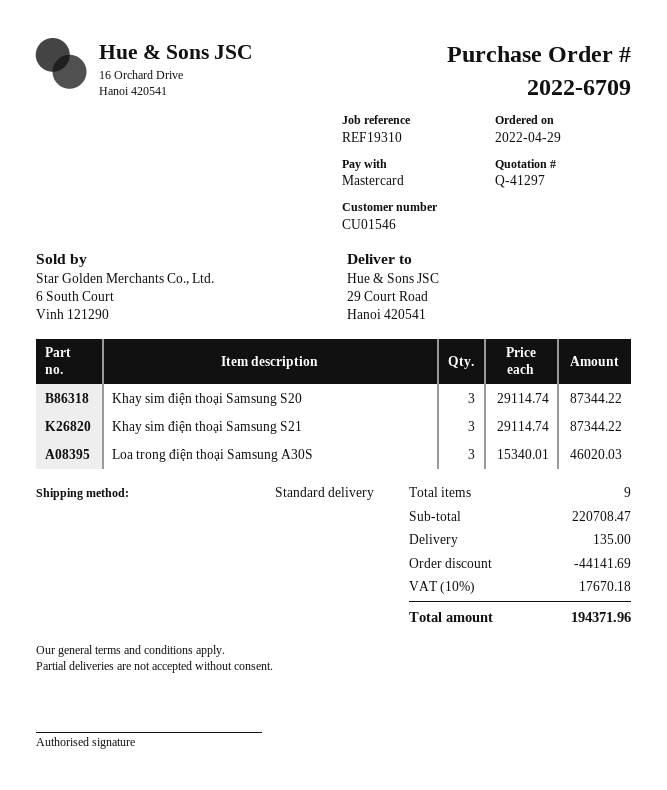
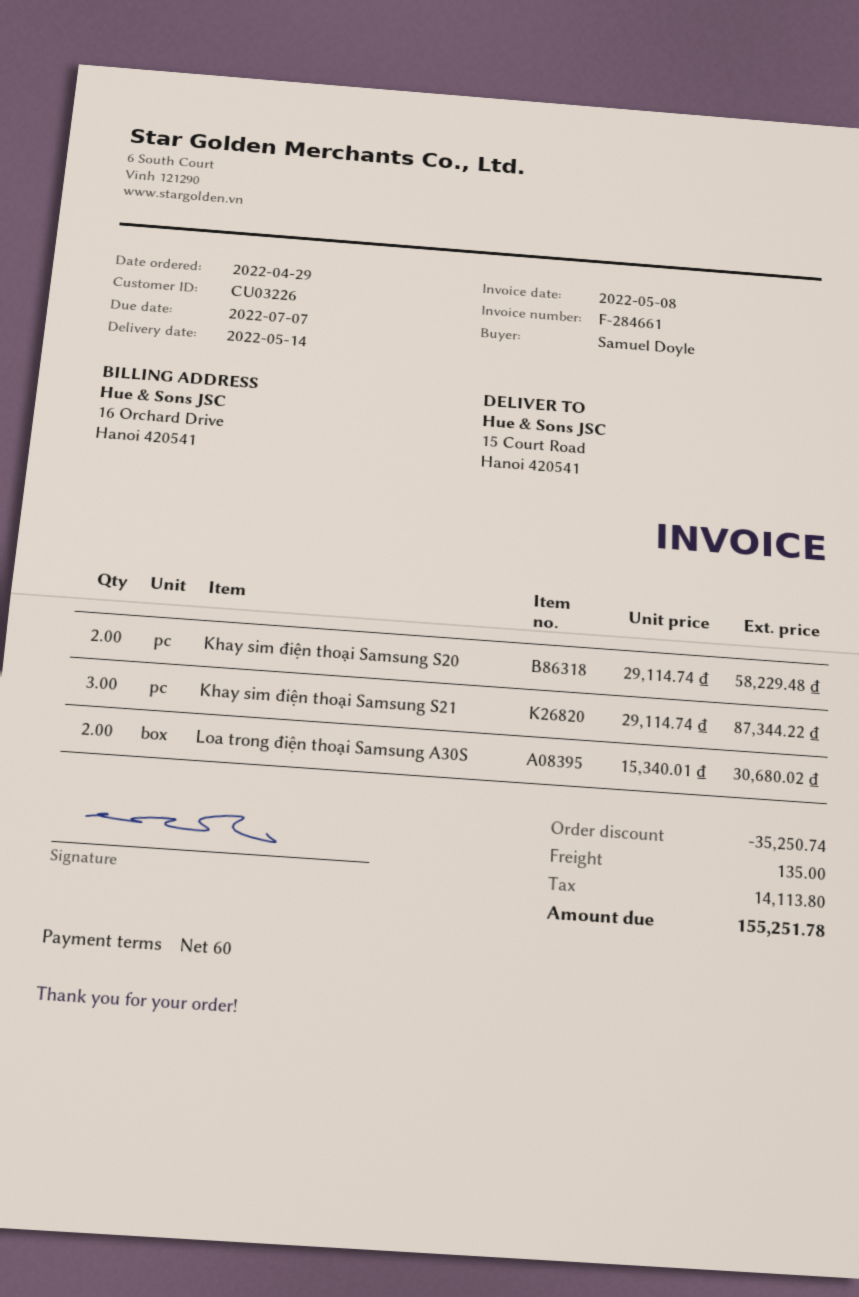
customer number: CU01546 -> CU03226
ship to: 29 Court Road, Hanoi 420541 -> 15 Court Road, Hanoi 420541
Khay sim điện thoại Samsung S20: 3 x 29114.74 = 87344.22 -> 2 x 29114.74 = 58229.48
Loa trong điện thoại Samsung A30S: 3 x 15340.01 = 46020.03 -> 2 x 15340.01 = 30680.02
discount: 44141.69 -> 35250.74
tax: 17670.18 -> 14113.80
total: 194371.96 -> 155251.78

